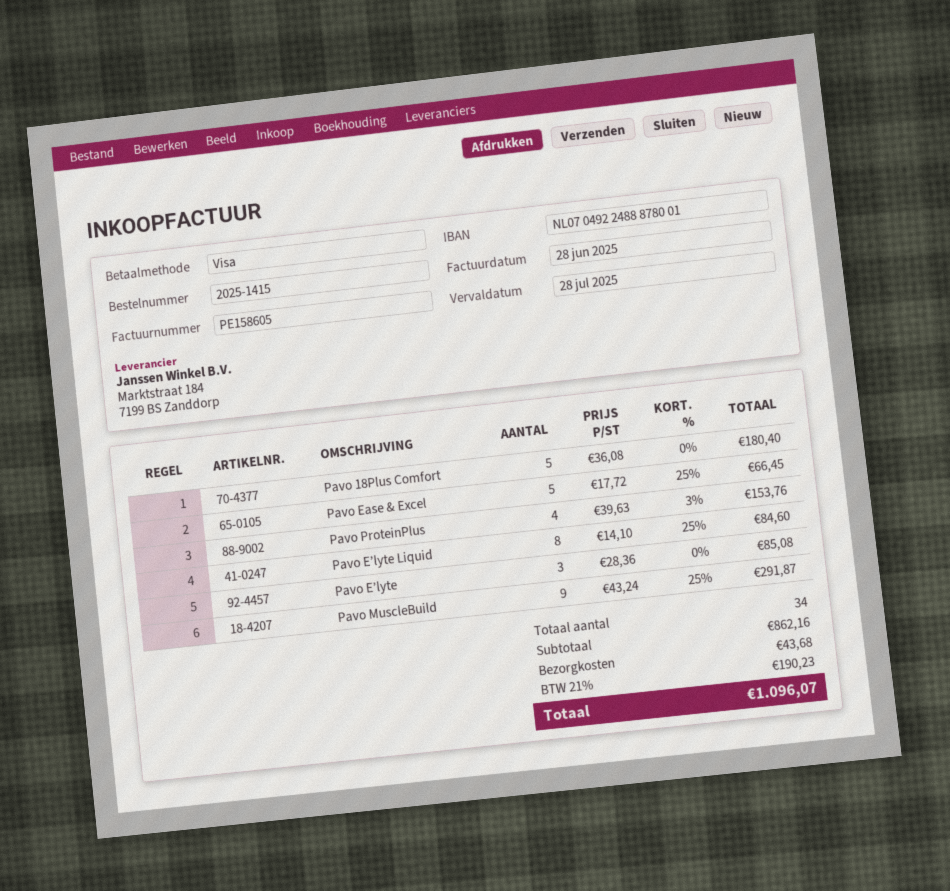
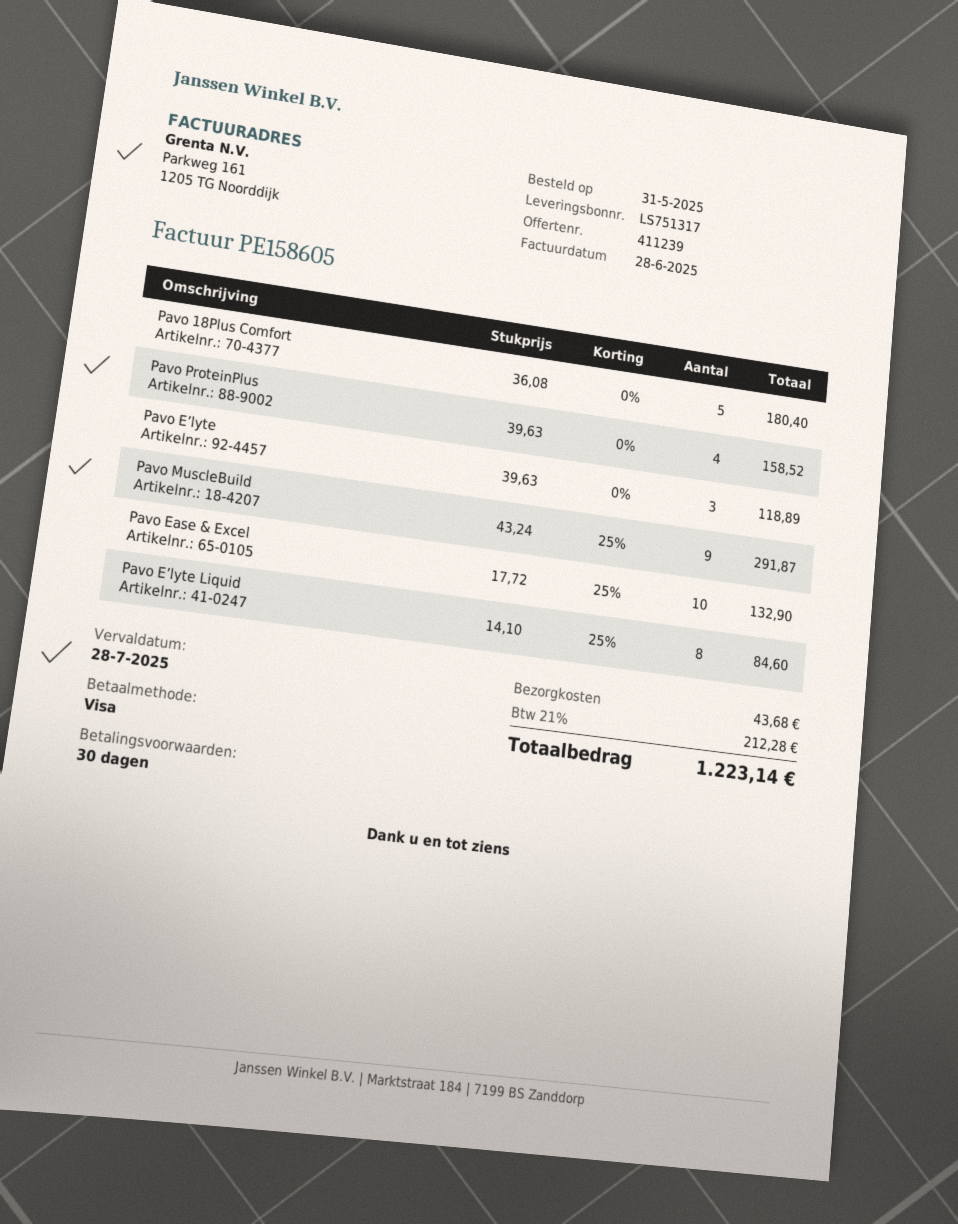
Pavo Ease & Excel: 5 x 17.72 - 25% = 66.45 -> 10 x 17.72 - 25% = 132.90
Pavo ProteinPlus: 4 x 39.63 - 3% = 153.76 -> 4 x 39.63 = 158.52
Pavo E’lyte: 3 x 28.36 = 85.08 -> 3 x 39.63 = 118.89
tax: 21% = 190.23 -> 21% = 212.28
total: 1096.07 -> 1223.14

